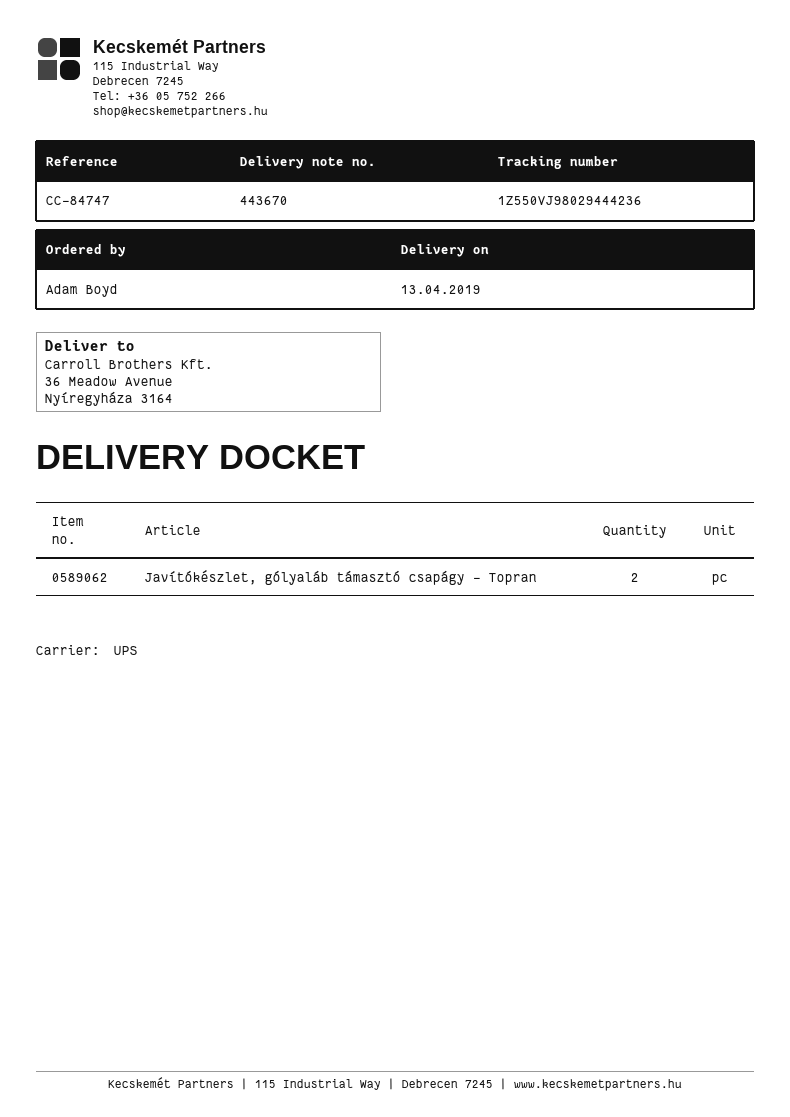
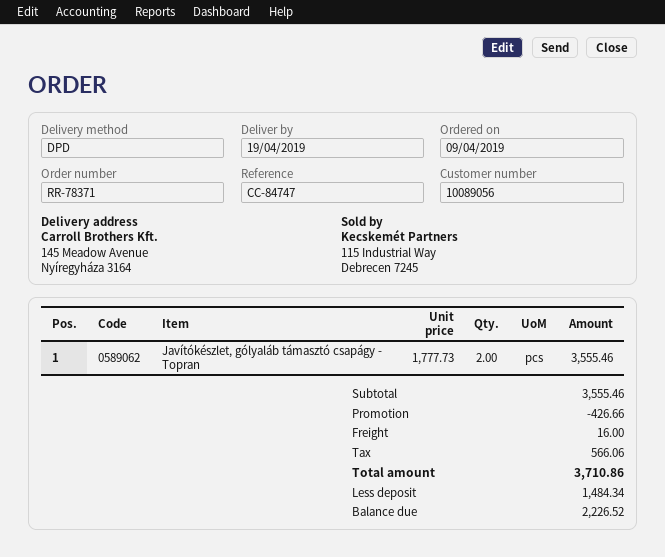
delivery date: 2019-04-13 -> 2019-04-19
shipping method: UPS -> DPD
ship to: 36 Meadow Avenue, Nyíregyháza 3164 -> 145 Meadow Avenue, Nyíregyháza 3164

